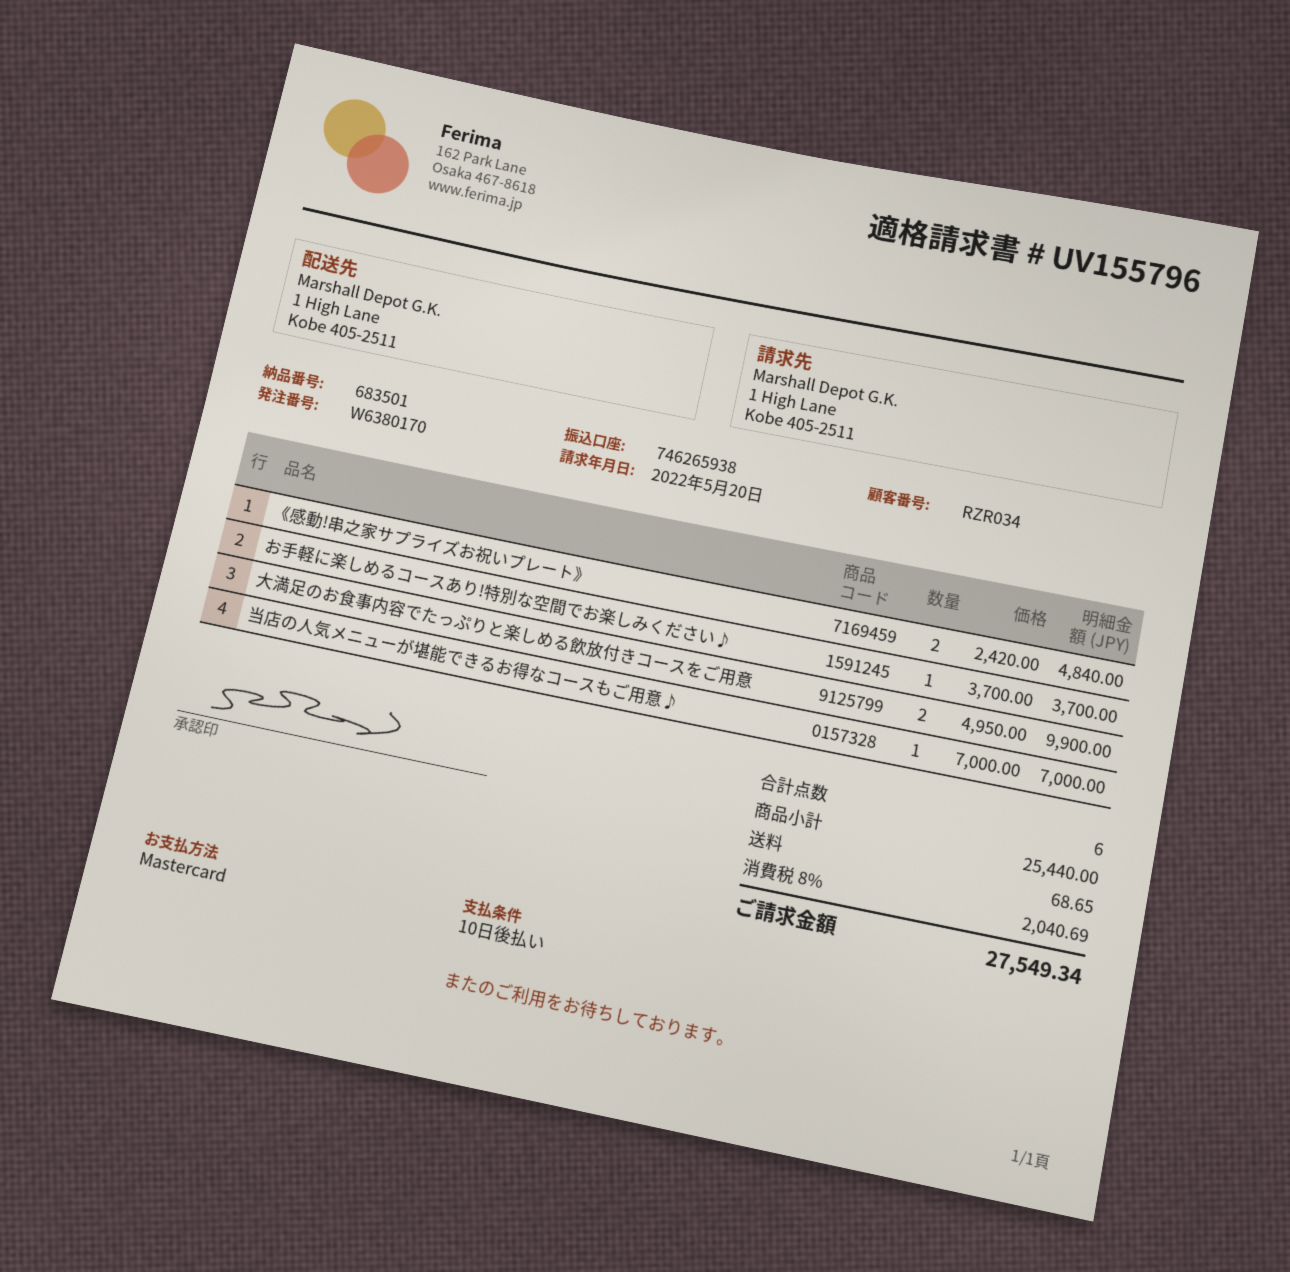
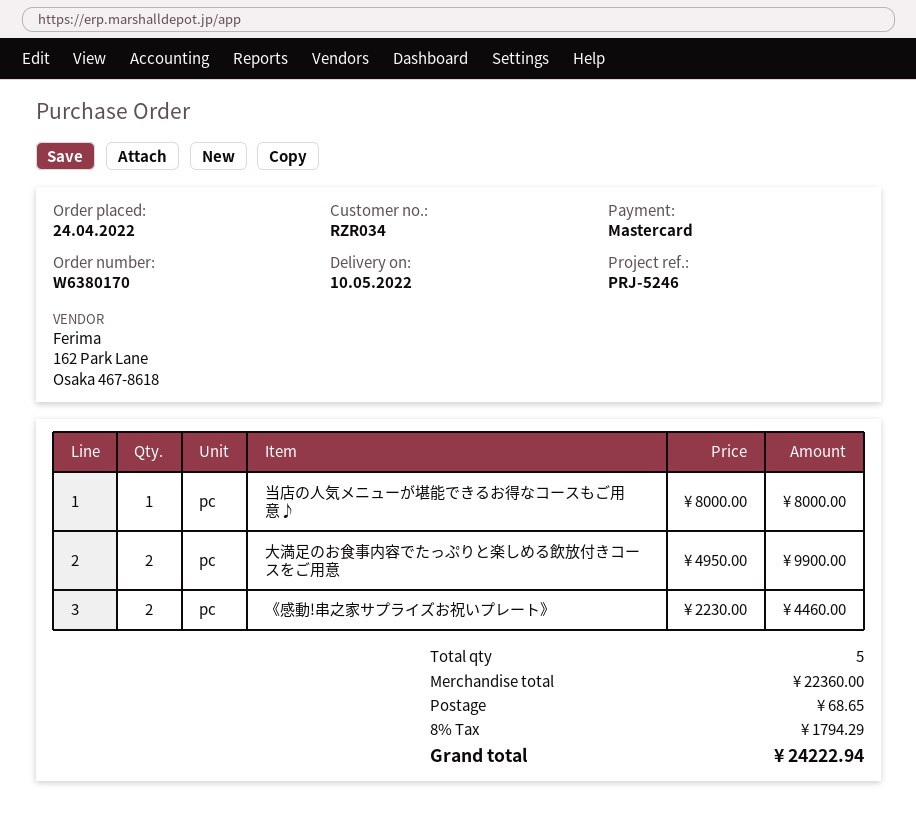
《感動!串之家サプライズお祝いプレート》: 2 x 2420.00 = 4840.00 -> 2 x 2230.00 = 4460.00
お手軽に楽しめるコースあり!特別な空間でお楽しみください♪: 1 x 3700.00 = 3700.00 -> none
当店の人気メニューが堪能できるお得なコースもご用意♪: 1 x 7000.00 = 7000.00 -> 1 x 8000.00 = 8000.00
total quantity: 6 -> 5
subtotal: 25440.00 -> 22360.00
tax: 8% = 2040.69 -> 8% = 1794.29
total: 27549.34 -> 24222.94

